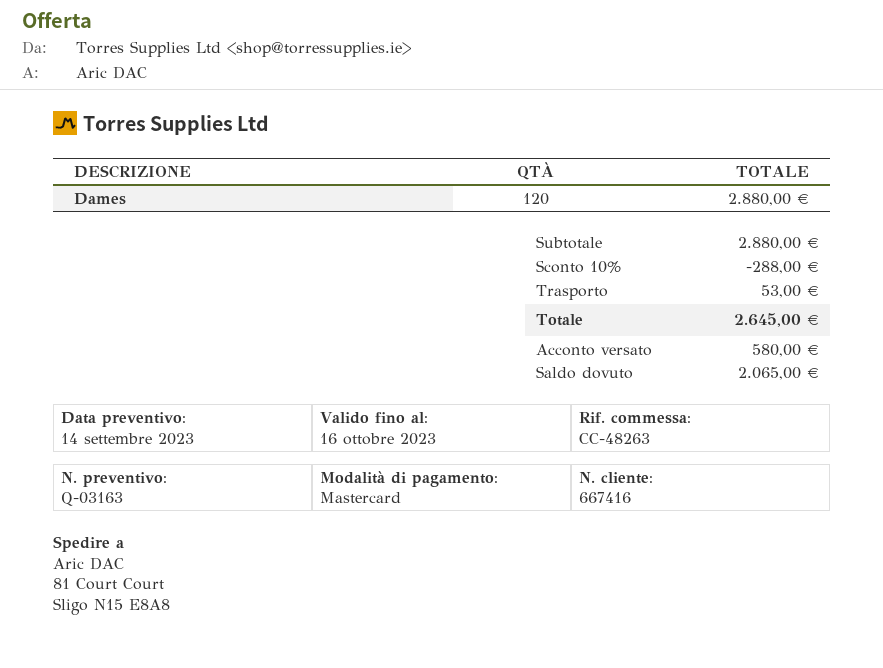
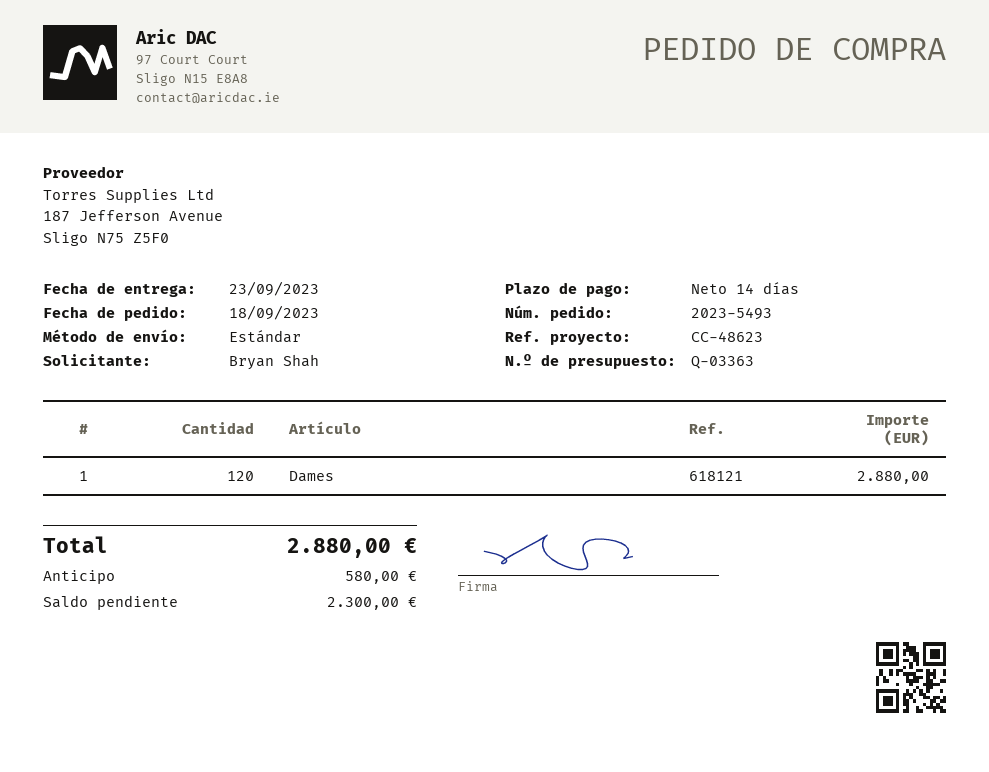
quote number: Q-03163 -> Q-03363
reference: CC-48263 -> CC-48623
discount: 10% = 288.00 -> none
shipping: 53.00 -> none
total: 2645.00 -> 2880.00
balance: 2065.00 -> 2300.00

